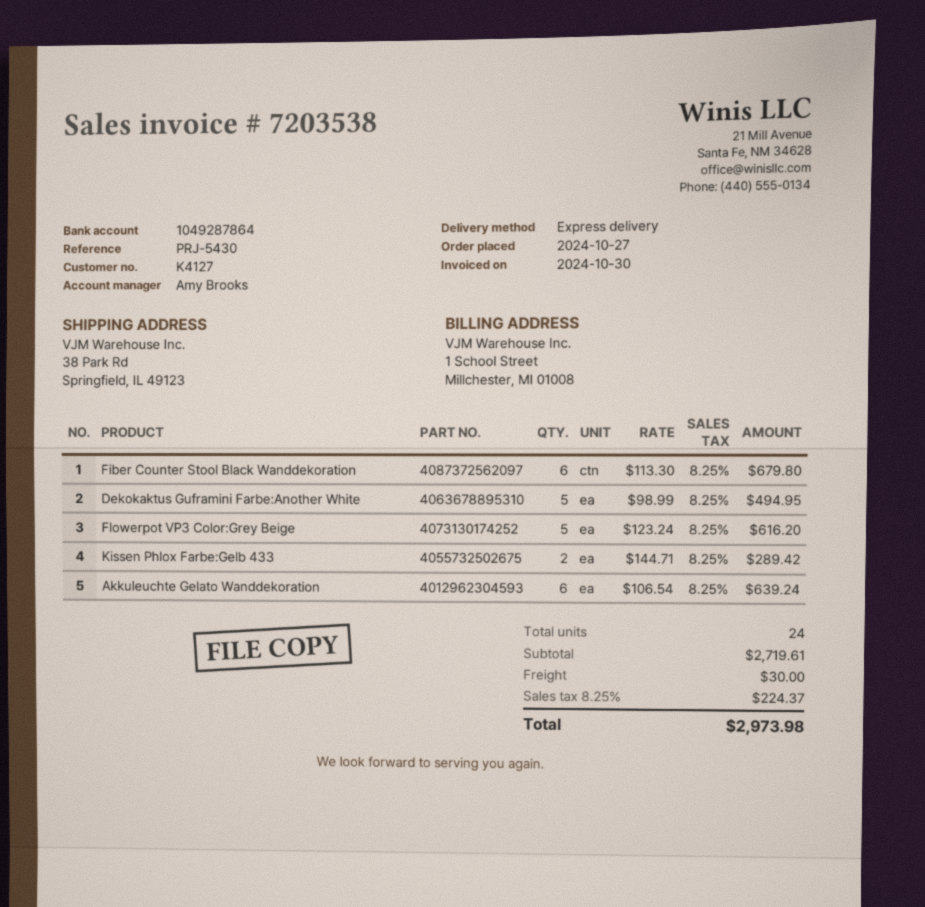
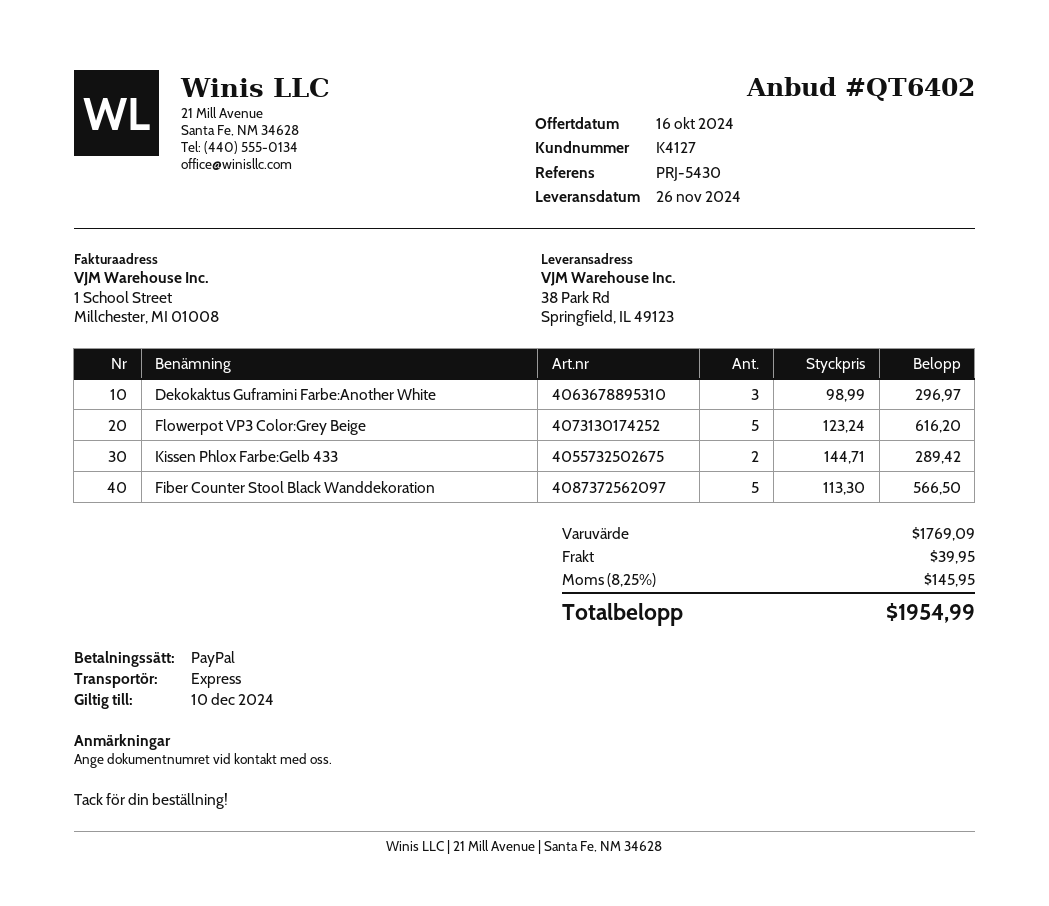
Fiber Counter Stool Black Wanddekoration: 6 x 113.30 = 679.80 -> 5 x 113.30 = 566.50
Dekokaktus Guframini Farbe:Another White: 5 x 98.99 = 494.95 -> 3 x 98.99 = 296.97
Akkuleuchte Gelato Wanddekoration: 6 x 106.54 = 639.24 -> none
subtotal: 2719.61 -> 1769.09
shipping: 30.00 -> 39.95
tax: 8.25% = 224.37 -> 8.25% = 145.95
total: 2973.98 -> 1954.99

